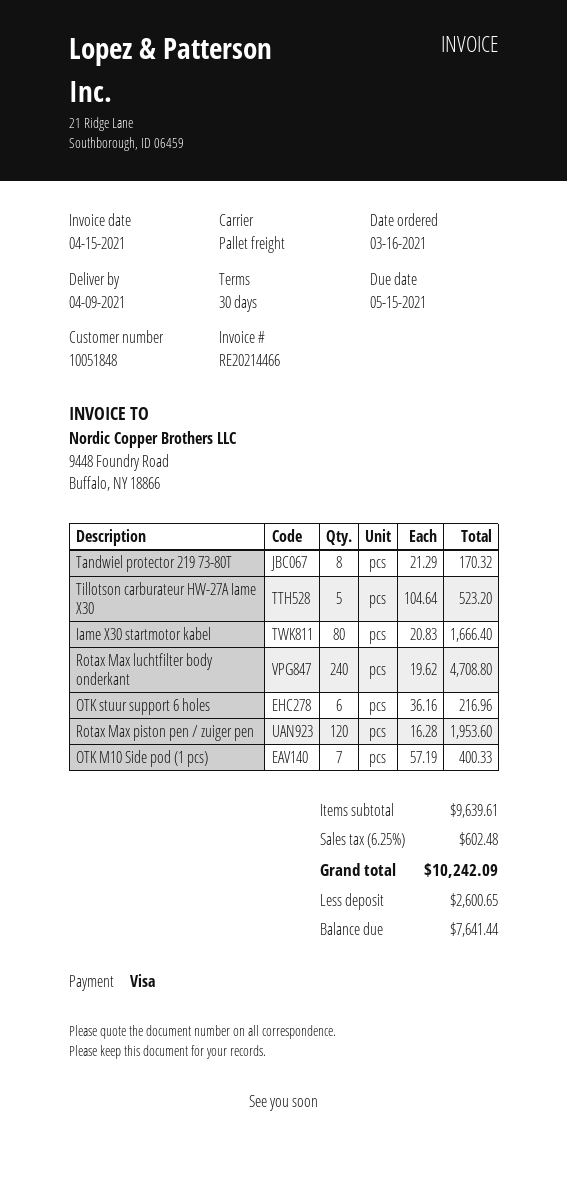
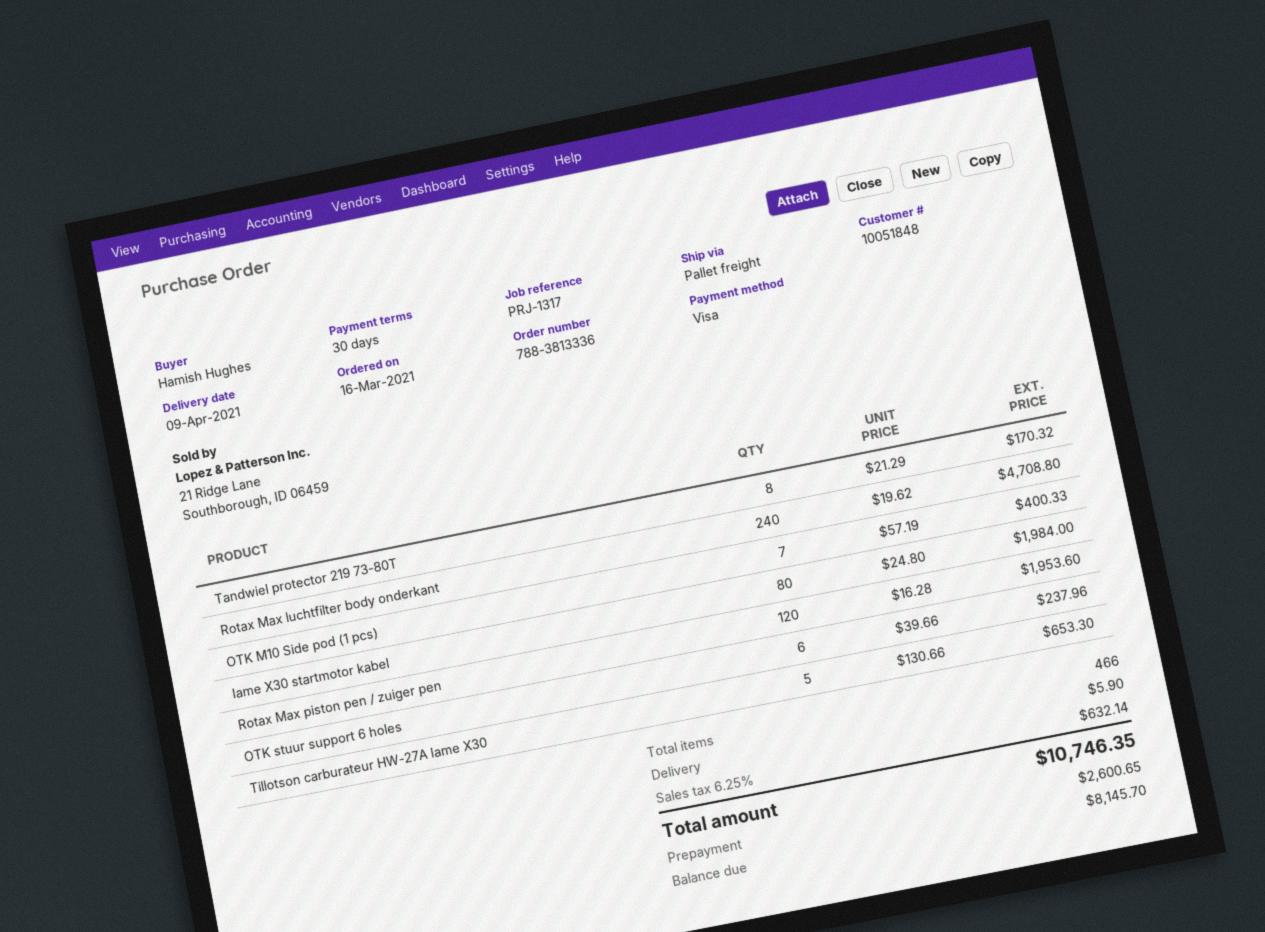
Tillotson carburateur HW-27A Iame X30: 5 x 104.64 = 523.20 -> 5 x 130.66 = 653.30
Iame X30 startmotor kabel: 80 x 20.83 = 1666.40 -> 80 x 24.80 = 1984.00
OTK stuur support 6 holes: 6 x 36.16 = 216.96 -> 6 x 39.66 = 237.96
shipping: none -> 5.90
tax: 6.25% = 602.48 -> 6.25% = 632.14
total: 10242.09 -> 10746.35
balance: 7641.44 -> 8145.70

